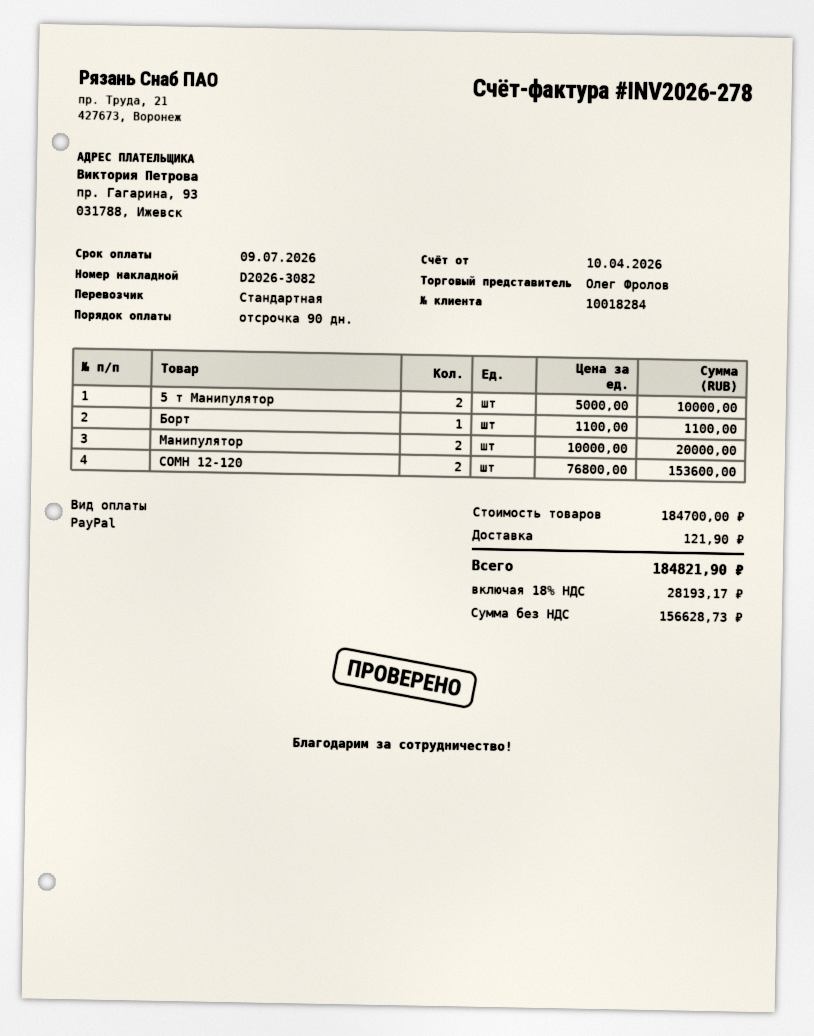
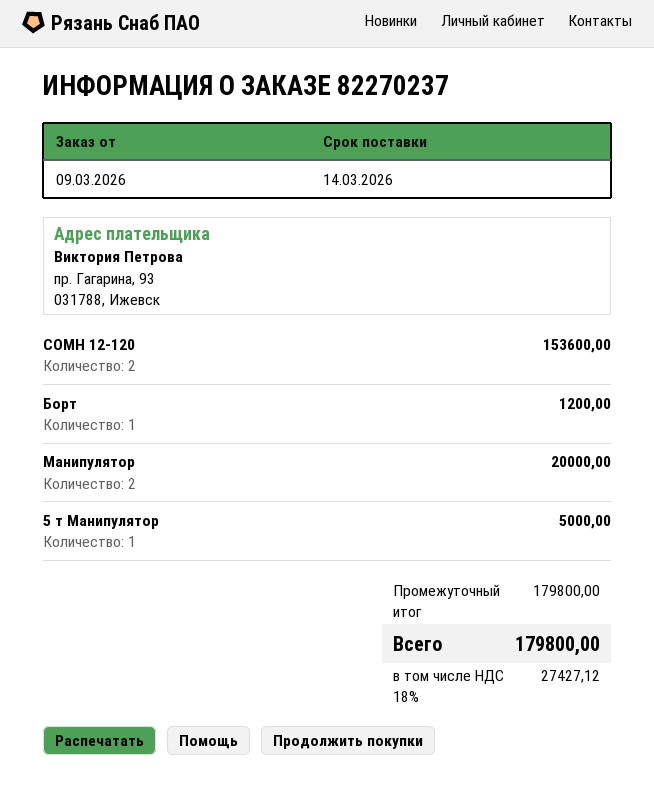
5 т Манипулятор: 2 for 10000.00 -> 1 for 5000.00
Борт: 1 for 1100.00 -> 1 for 1200.00
subtotal: 184700.00 -> 179800.00
shipping: 121.90 -> none
tax: 18% = 28193.17 -> 18% = 27427.12
total: 184821.90 -> 179800.00

